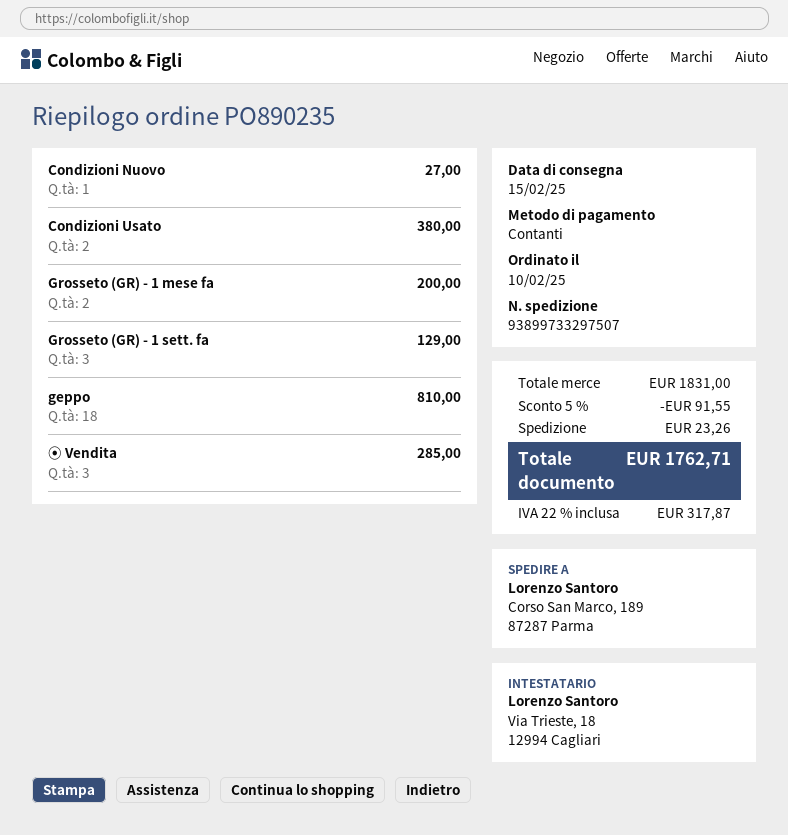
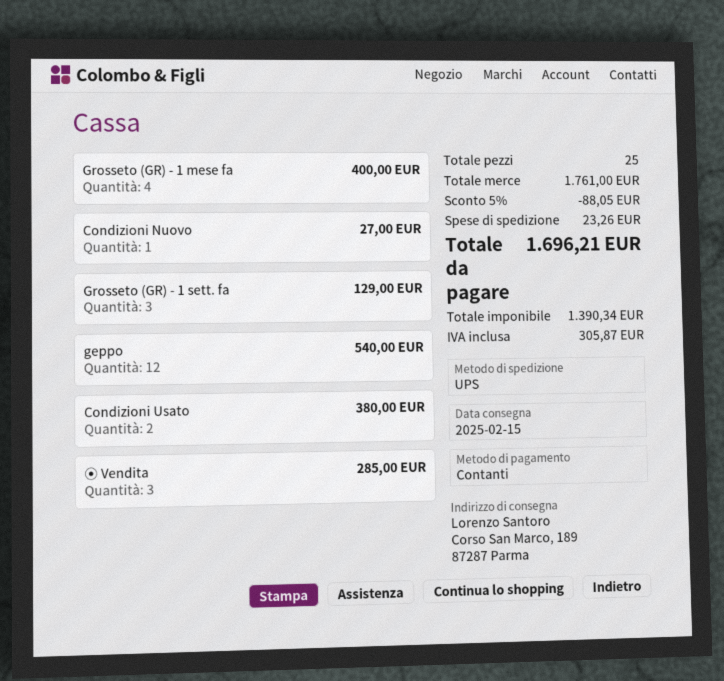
Grosseto (GR) - 1 mese fa: 2 for 200.00 -> 4 for 400.00
geppo: 18 for 810.00 -> 12 for 540.00
subtotal: 1831.00 -> 1761.00
discount: 5% = 91.55 -> 5% = 88.05
tax: 317.87 -> 305.87
total: 1762.71 -> 1696.21

